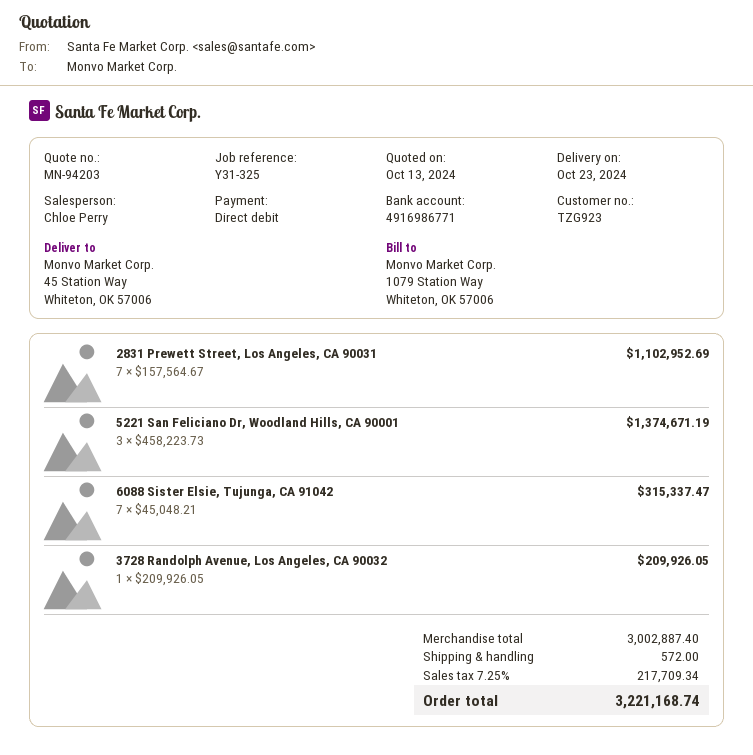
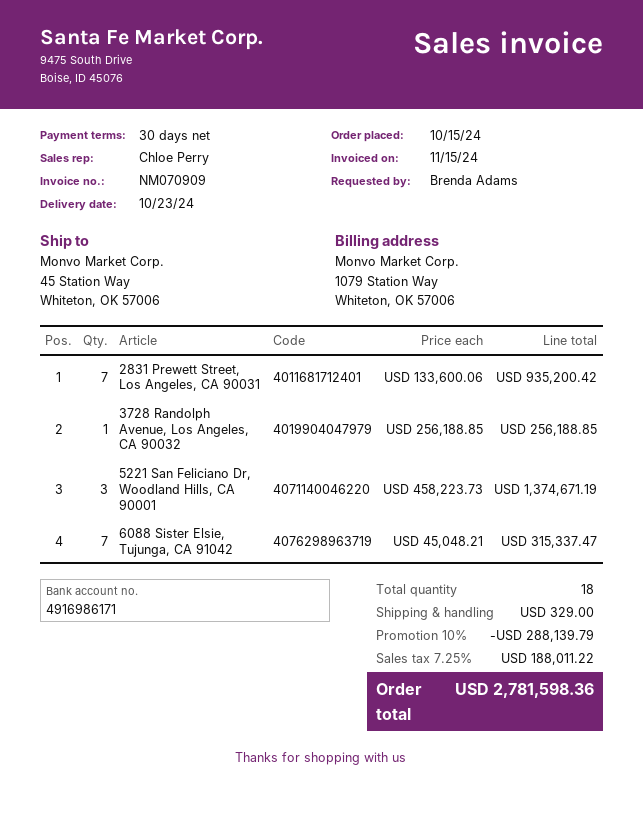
bank account: 4916986771 -> 4916986171
2831 Prewett Street, Los Angeles, CA 90031: 7 x 157564.67 = 1102952.69 -> 7 x 133600.06 = 935200.42
3728 Randolph Avenue, Los Angeles, CA 90032: 1 x 209926.05 = 209926.05 -> 1 x 256188.85 = 256188.85
discount: none -> 10% = 288139.79
shipping: 572.00 -> 329.00
tax: 7.25% = 217709.34 -> 7.25% = 188011.22
total: 3221168.74 -> 2781598.36

